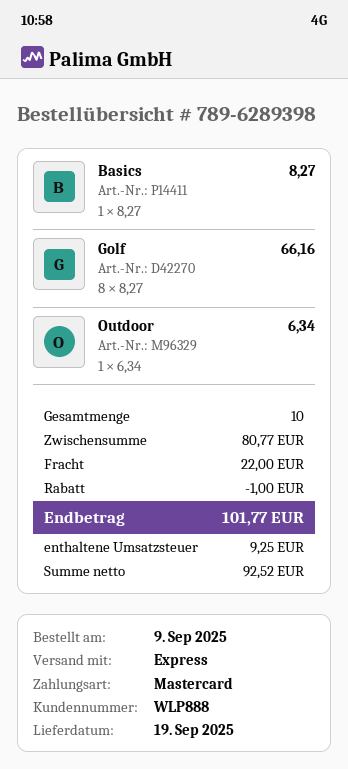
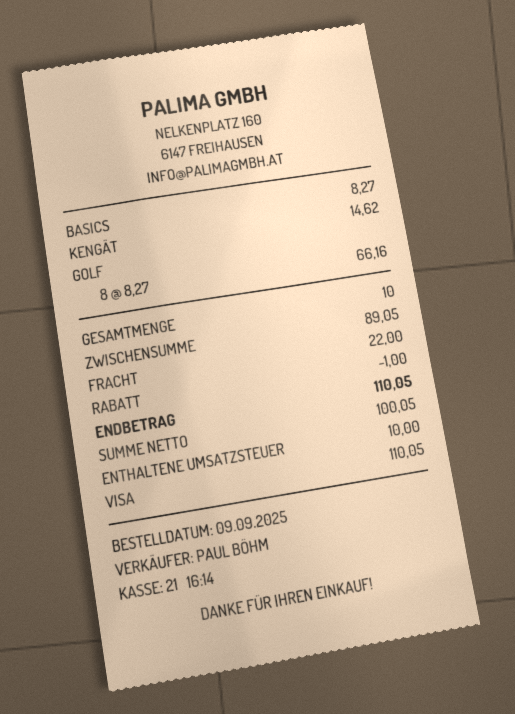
payment method: Mastercard -> Visa
Outdoor: 1 x 6.34 = 6.34 -> none
KENGÄT: none -> 1 x 14.62 = 14.62
subtotal: 80.77 -> 89.05
net: 92.52 -> 100.05
tax: 9.25 -> 10.00
total: 101.77 -> 110.05

